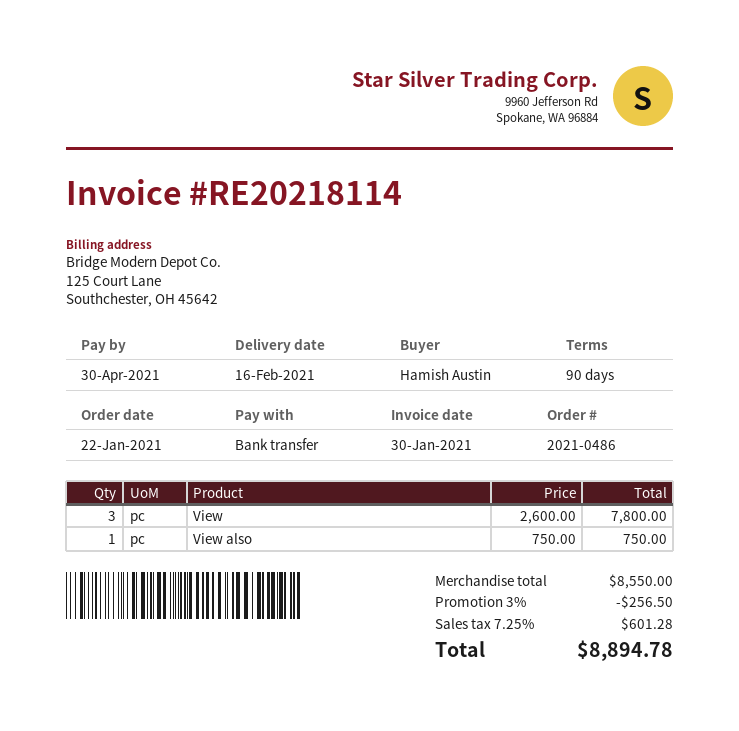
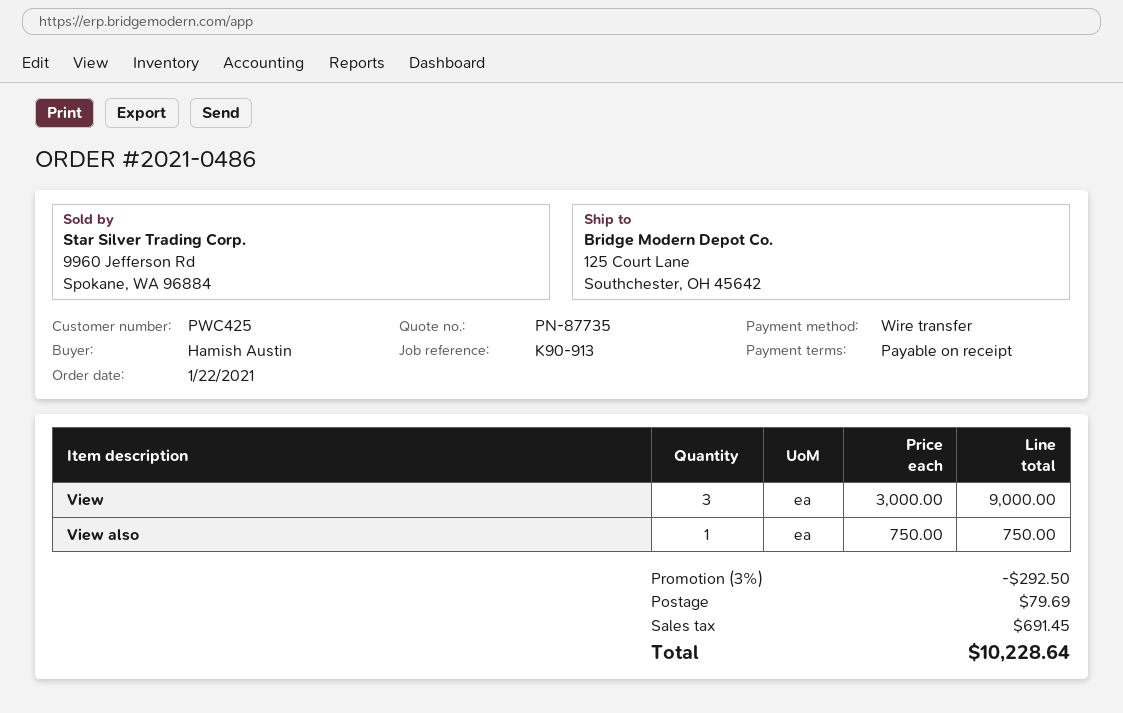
payment terms: 90 days -> on receipt
View: 3 x 2600.00 = 7800.00 -> 3 x 3000.00 = 9000.00
discount: 3% = 256.50 -> 3% = 292.50
shipping: none -> 79.69
tax: 601.28 -> 691.45
total: 8894.78 -> 10228.64

